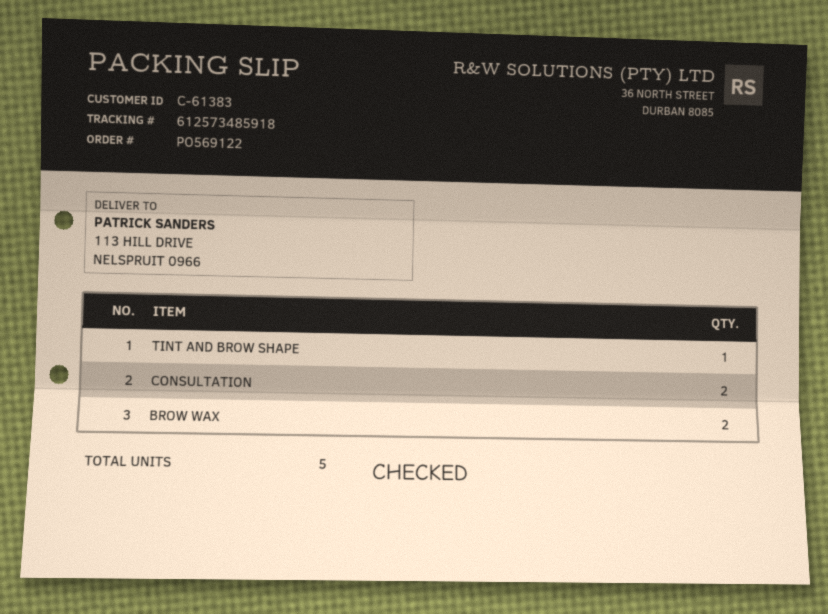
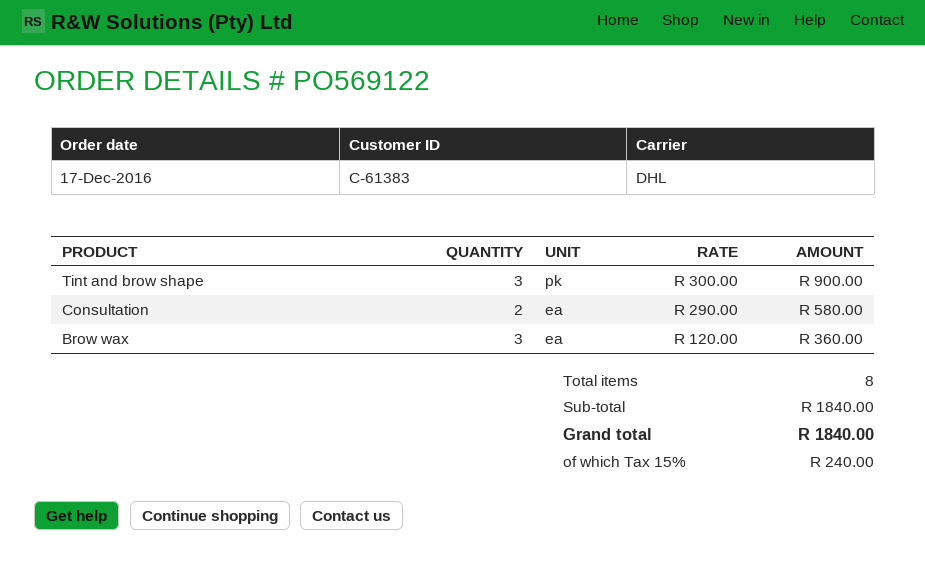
TINT AND BROW SHAPE: 1 -> 3
BROW WAX: 2 -> 3
total quantity: 5 -> 8

